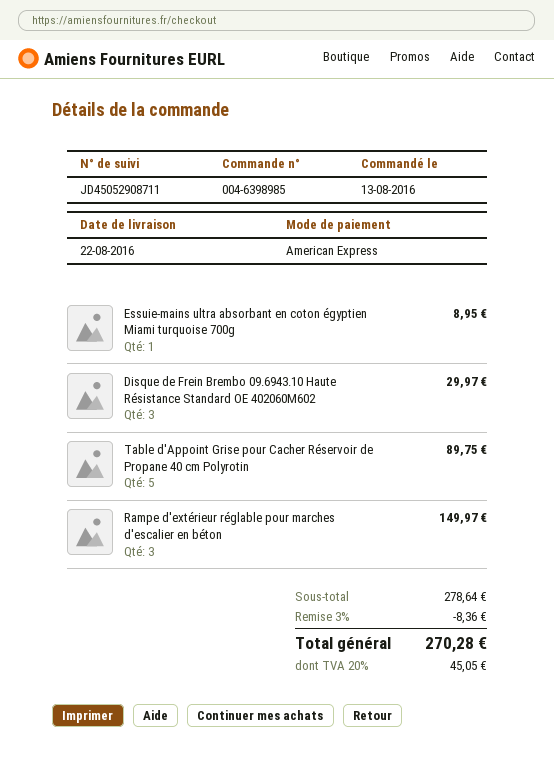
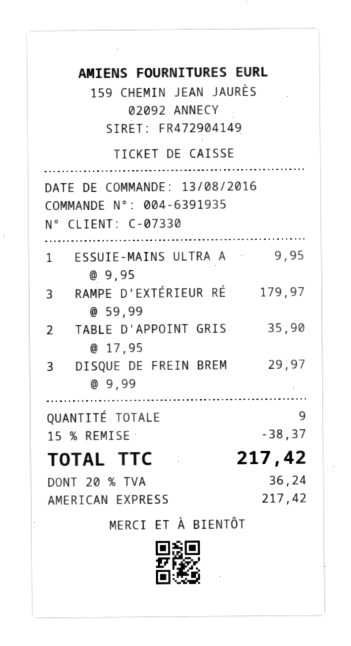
order number: 004-6398985 -> 004-6391935
Essuie-mains ultra absorbant en coton égyptien Miami turquoise 700g: 1 for 8.95 -> 1 for 9.95
Table d'Appoint Grise pour Cacher Réservoir de Propane 40 cm Polyrotin: 5 for 89.75 -> 2 for 35.90
Rampe d'extérieur réglable pour marches d'escalier en béton: 3 for 149.97 -> 3 for 179.97
discount: 3% = 8.36 -> 15% = 38.37
tax: 20% = 45.05 -> 20% = 36.24
total: 270.28 -> 217.42

